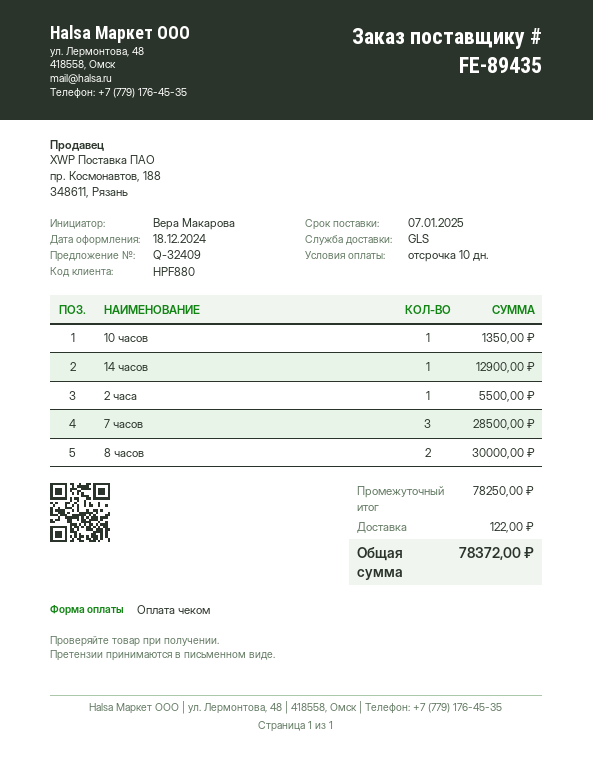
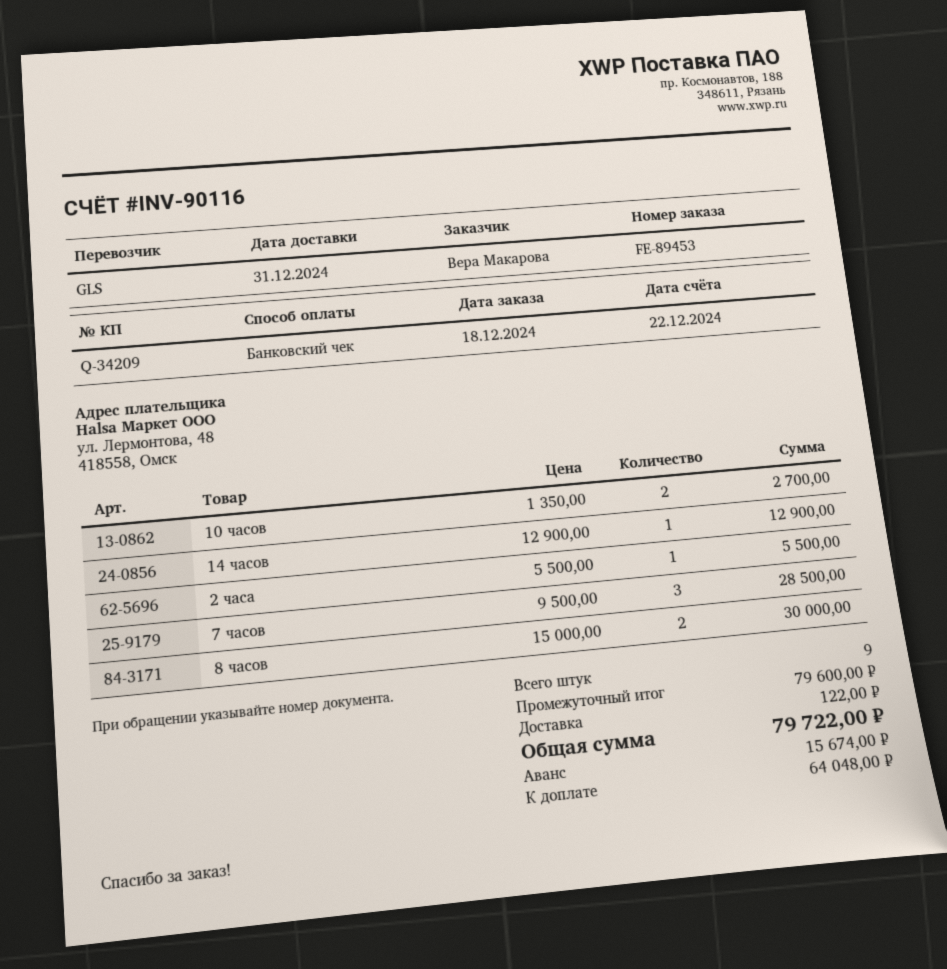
quote number: Q-32409 -> Q-34209
order number: FE-89435 -> FE-89453
delivery date: 2025-01-07 -> 2024-12-31
10 часов: 1 for 1350.00 -> 2 for 2700.00
subtotal: 78250.00 -> 79600.00
total: 78372.00 -> 79722.00

